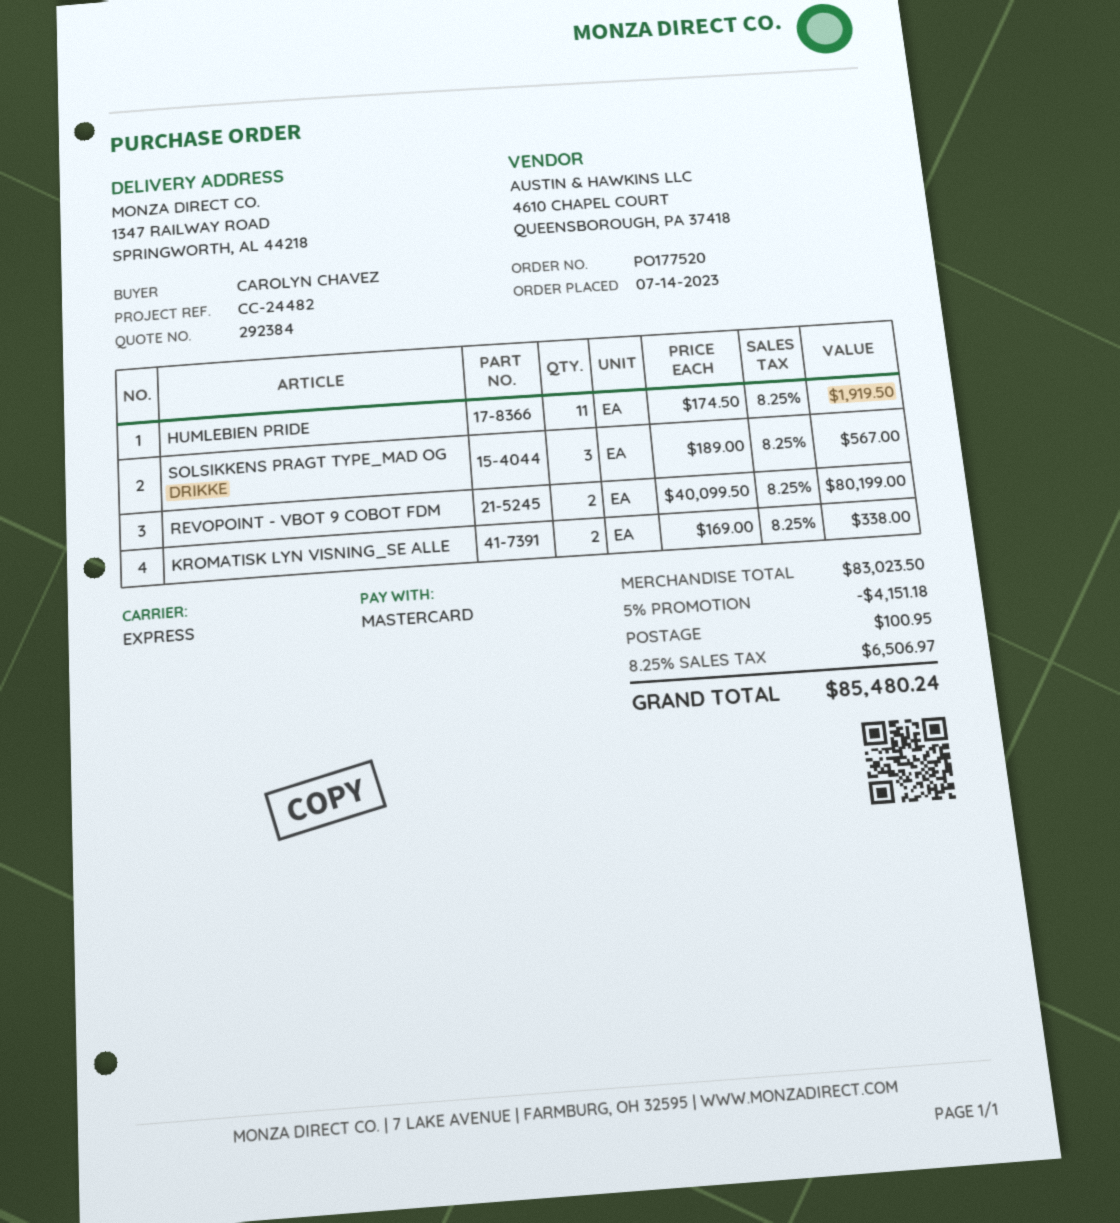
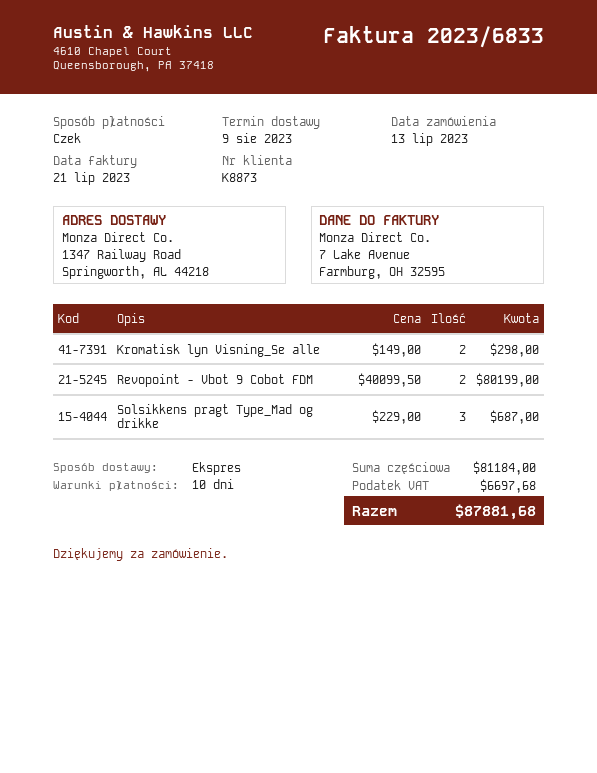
order date: 2023-07-14 -> 2023-07-13
payment method: Mastercard -> cheque
HUMLEBIEN PRIDE: 11 x 174.50 = 1919.50 -> none
SOLSIKKENS PRAGT TYPE_MAD OG DRIKKE: 3 x 189.00 = 567.00 -> 3 x 229.00 = 687.00
KROMATISK LYN VISNING_SE ALLE: 2 x 169.00 = 338.00 -> 2 x 149.00 = 298.00
subtotal: 83023.50 -> 81184.00
discount: 5% = 4151.18 -> none
shipping: 100.95 -> none
tax: 6506.97 -> 6697.68
total: 85480.24 -> 87881.68

